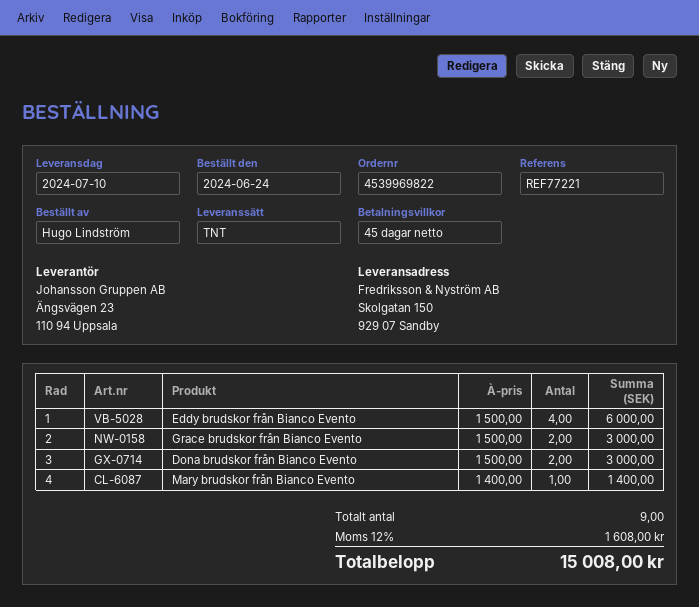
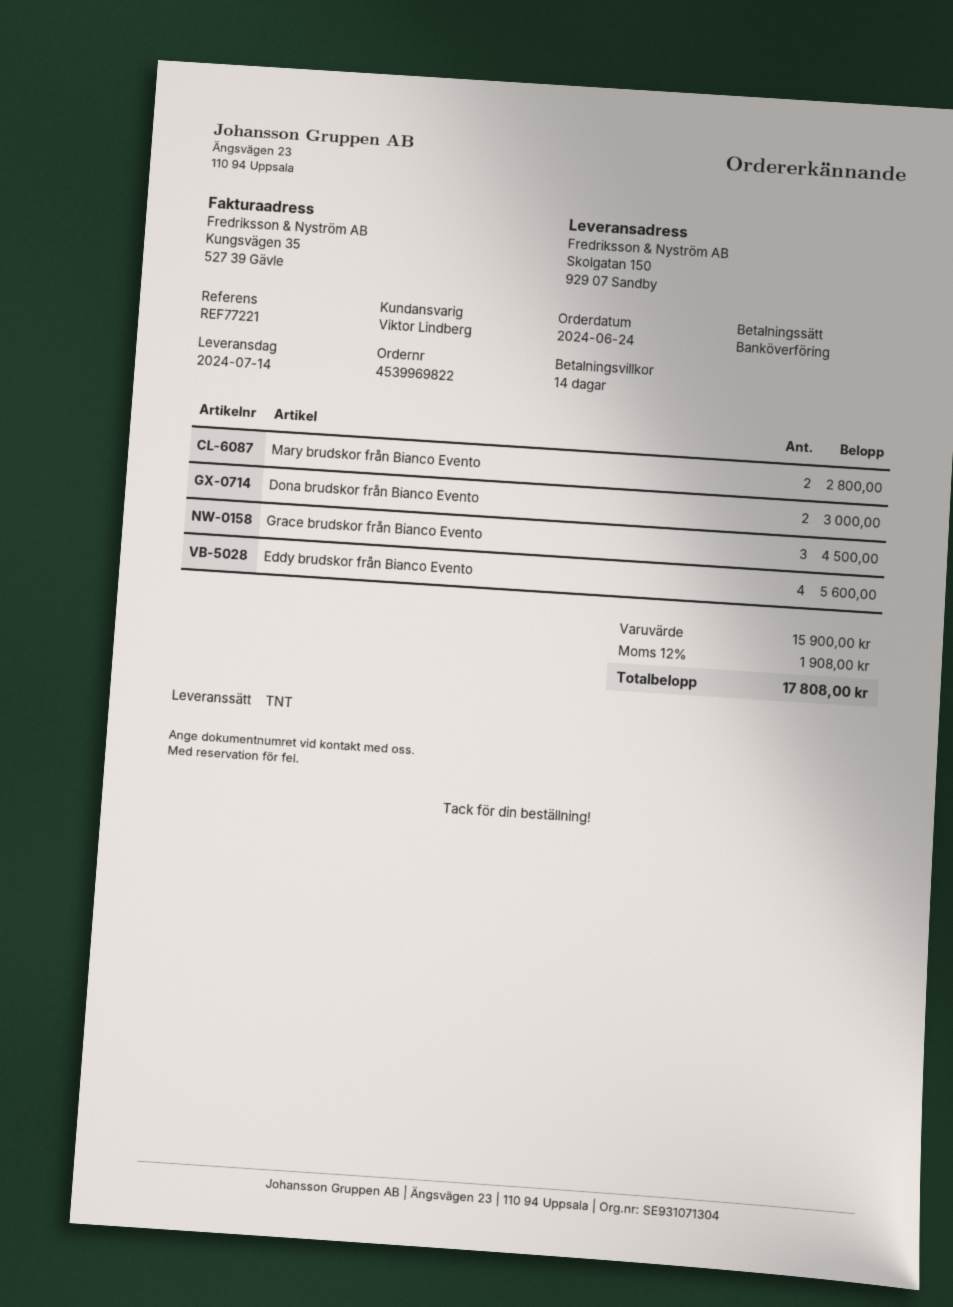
delivery date: 2024-07-10 -> 2024-07-14
payment terms: 45 days -> 14 days
Eddy brudskor från Bianco Evento: 4 for 6000.00 -> 4 for 5600.00
Grace brudskor från Bianco Evento: 2 for 3000.00 -> 3 for 4500.00
Mary brudskor från Bianco Evento: 1 for 1400.00 -> 2 for 2800.00
tax: 12% = 1608.00 -> 12% = 1908.00
total: 15008.00 -> 17808.00

